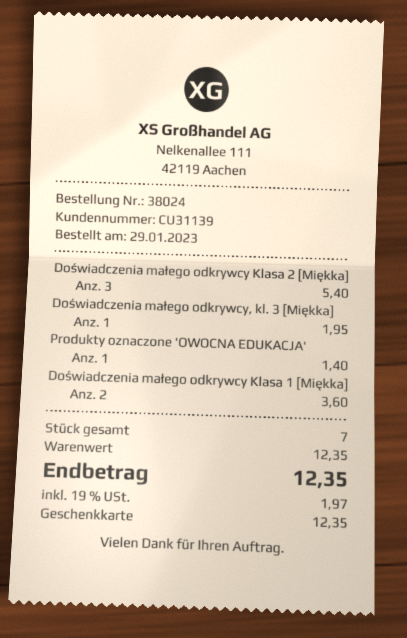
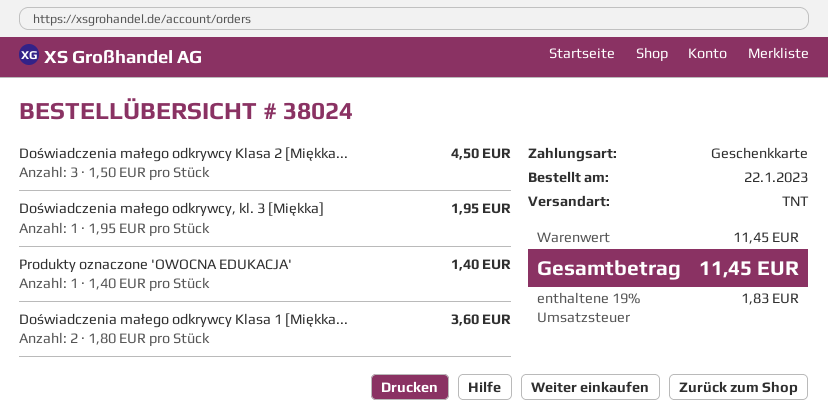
order date: 2023-01-29 -> 2023-01-22
Doświadczenia małego odkrywcy Klasa 2 [Miękka]: 3 for 5.40 -> 3 for 4.50
subtotal: 12.35 -> 11.45
tax: 19% = 1.97 -> 19% = 1.83
total: 12.35 -> 11.45

